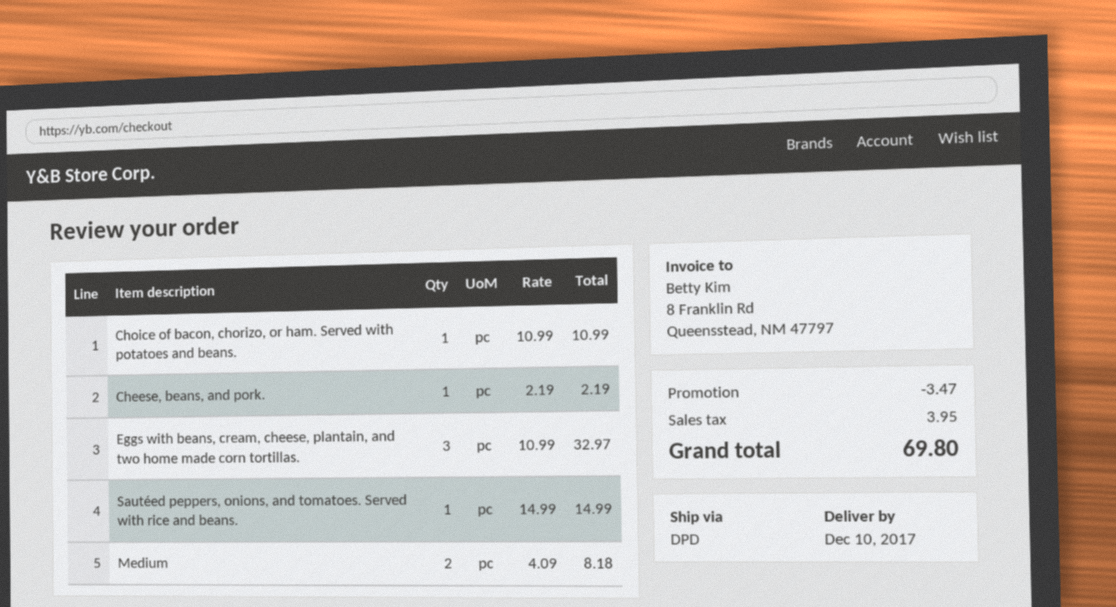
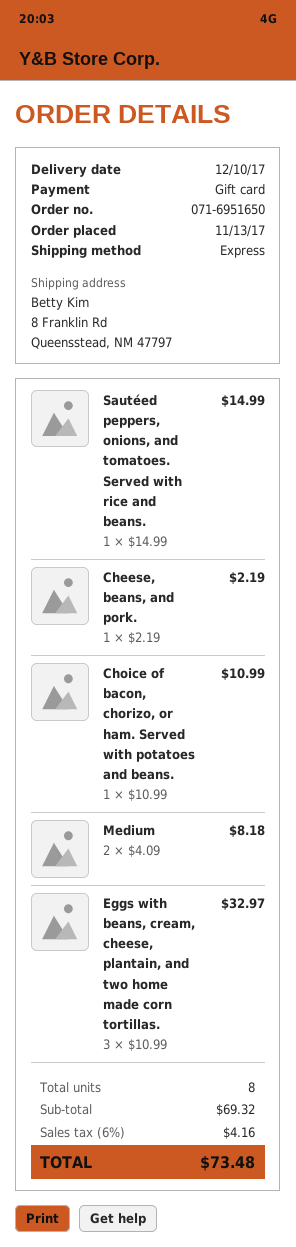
shipping method: DPD -> express
discount: 3.47 -> none
tax: 3.95 -> 4.16
total: 69.80 -> 73.48

